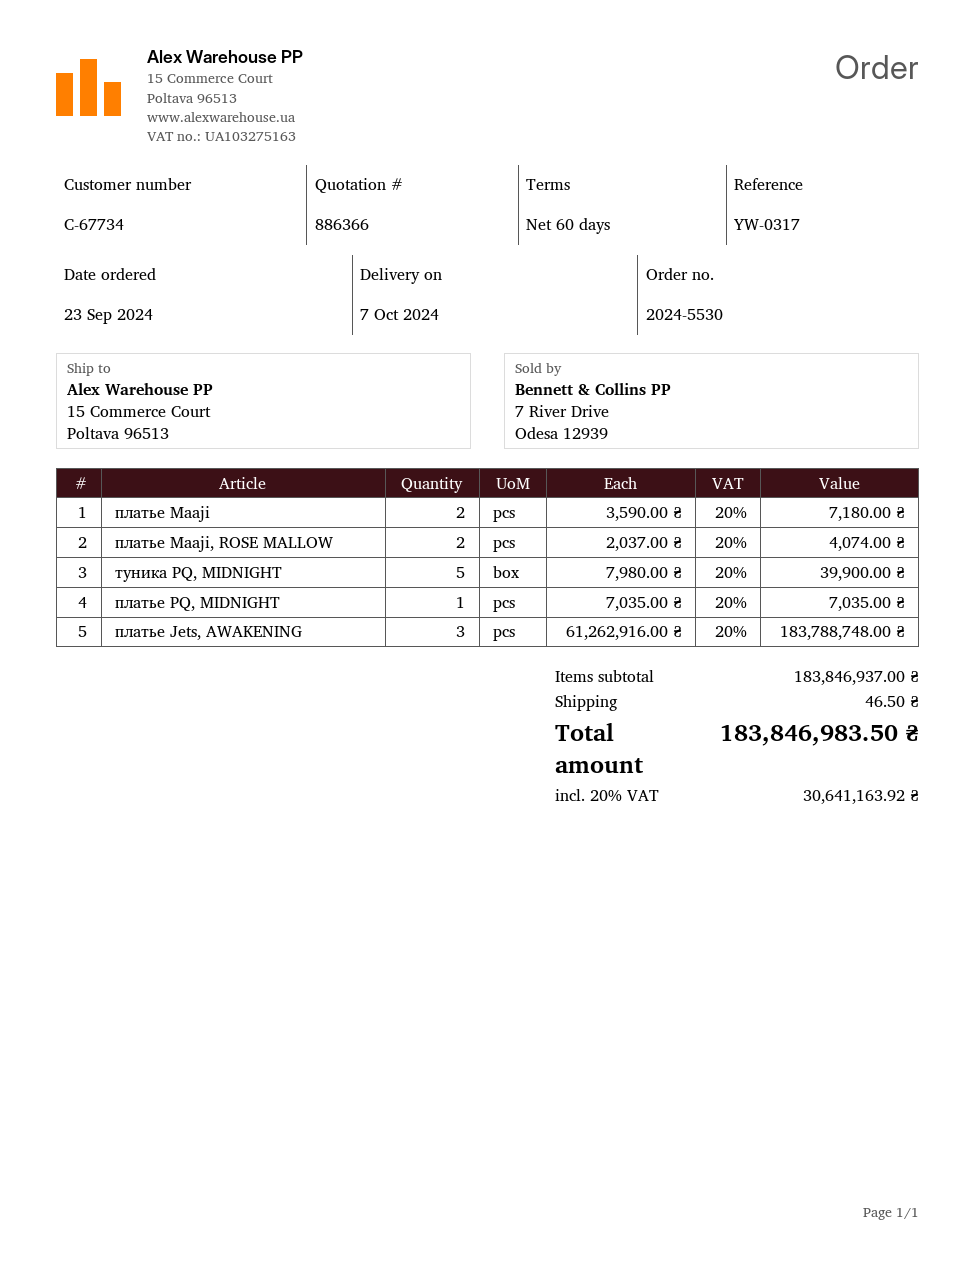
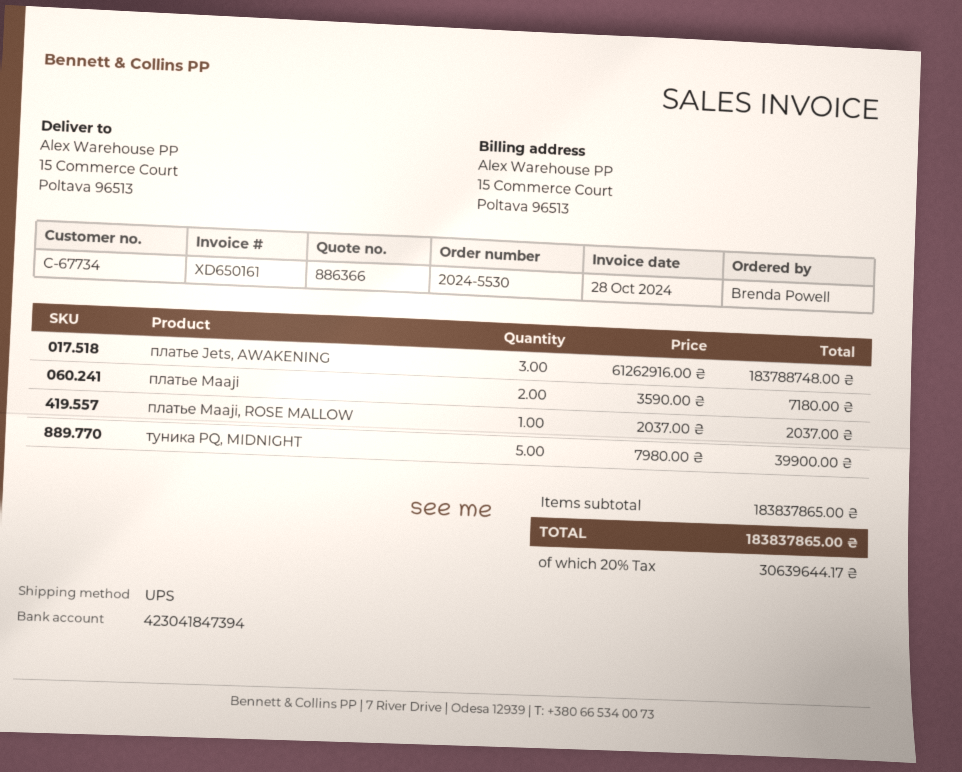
платье Maaji, ROSE MALLOW: 2 x 2037.00 = 4074.00 -> 1 x 2037.00 = 2037.00
платье PQ, MIDNIGHT: 1 x 7035.00 = 7035.00 -> none
subtotal: 183846937.00 -> 183837865.00
shipping: 46.50 -> none
tax: 20% = 30641163.92 -> 20% = 30639644.17
total: 183846983.50 -> 183837865.00

